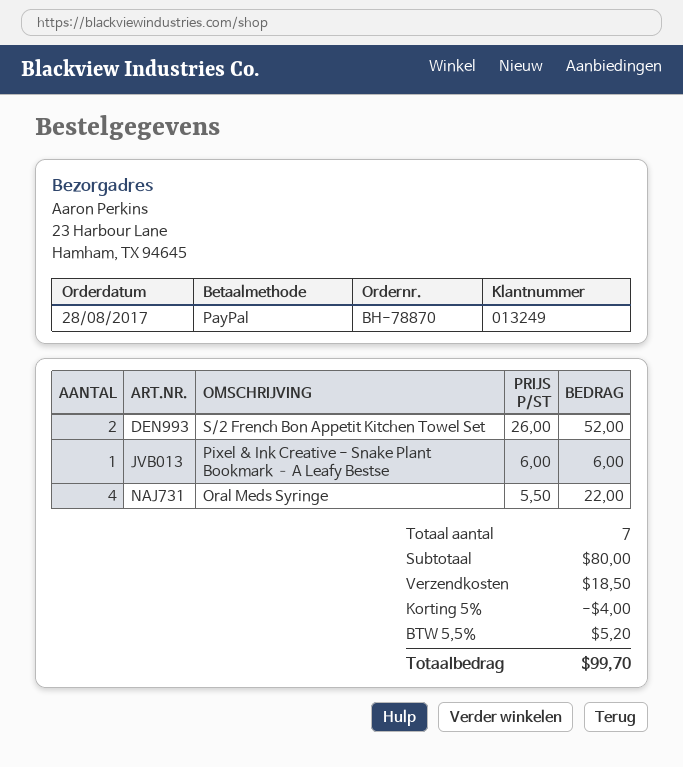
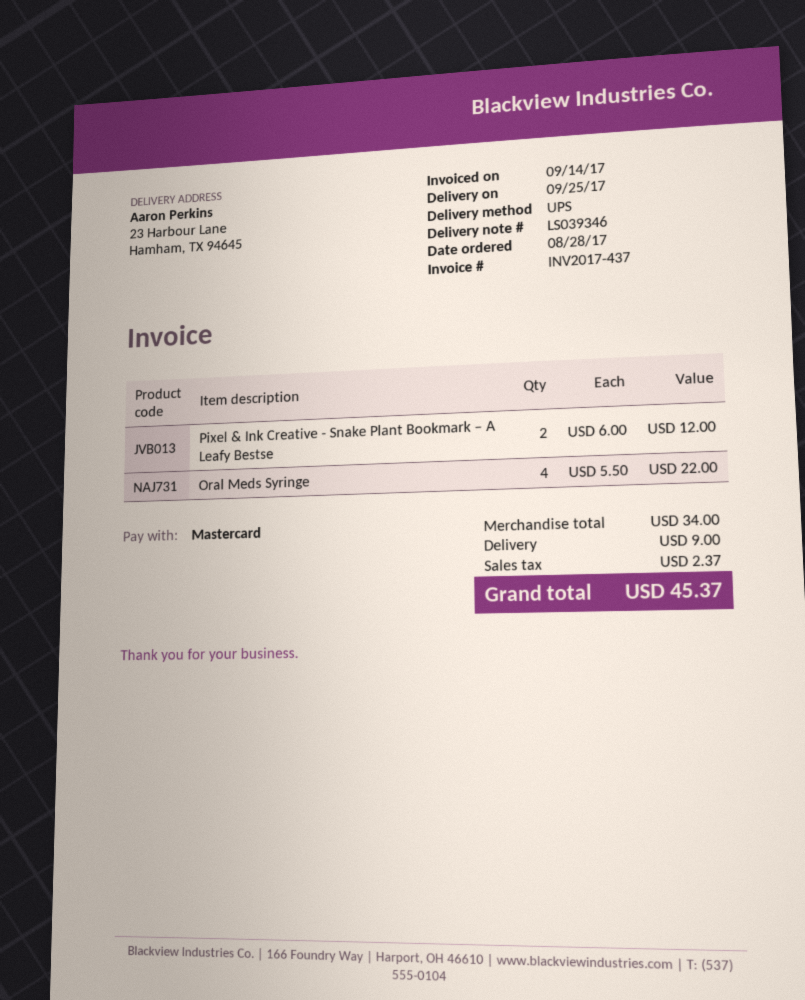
payment method: PayPal -> Mastercard
S/2 French Bon Appetit Kitchen Towel Set: 2 x 26.00 = 52.00 -> none
Pixel & Ink Creative - Snake Plant Bookmark – A Leafy Bestse: 1 x 6.00 = 6.00 -> 2 x 6.00 = 12.00
subtotal: 80.00 -> 34.00
discount: 5% = 4.00 -> none
shipping: 18.50 -> 9.00
tax: 5.20 -> 2.37
total: 99.70 -> 45.37

